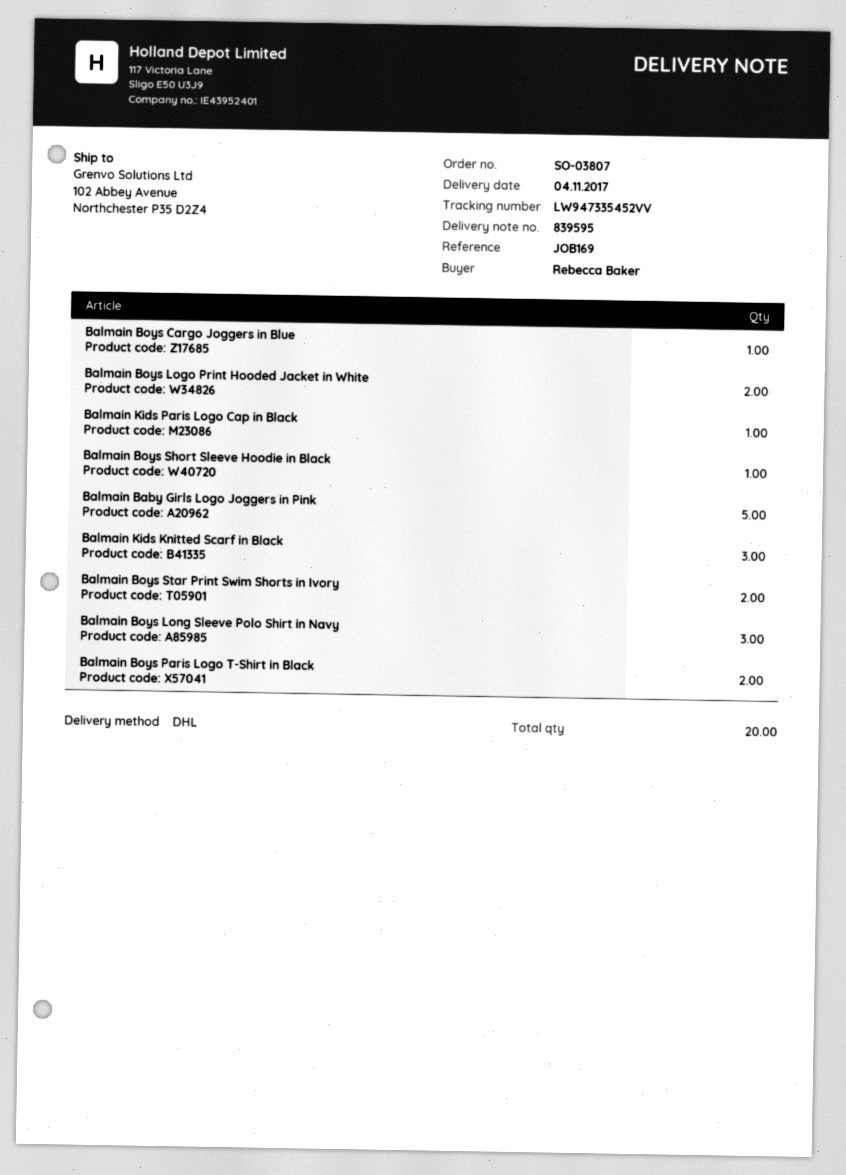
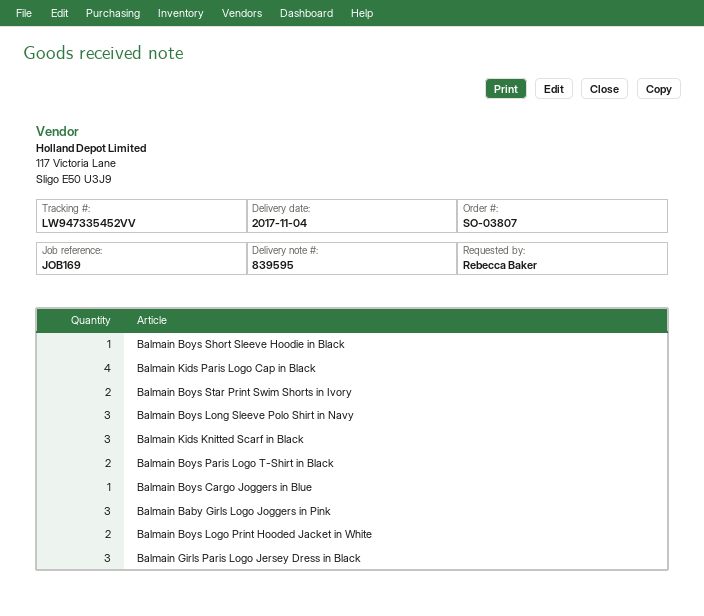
Balmain Kids Paris Logo Cap in Black: 1 -> 4
Balmain Baby Girls Logo Joggers in Pink: 5 -> 3
Balmain Girls Paris Logo Jersey Dress in Black: none -> 3

